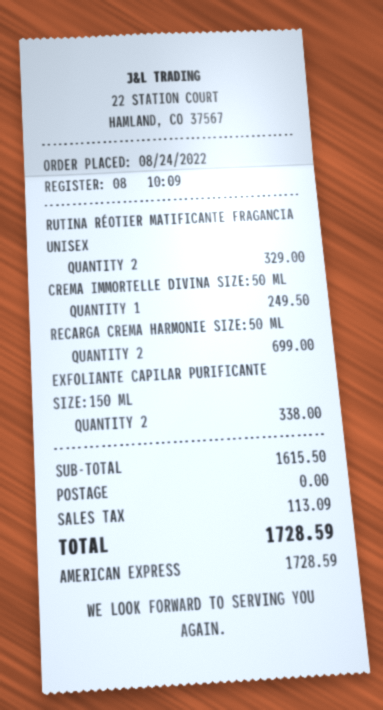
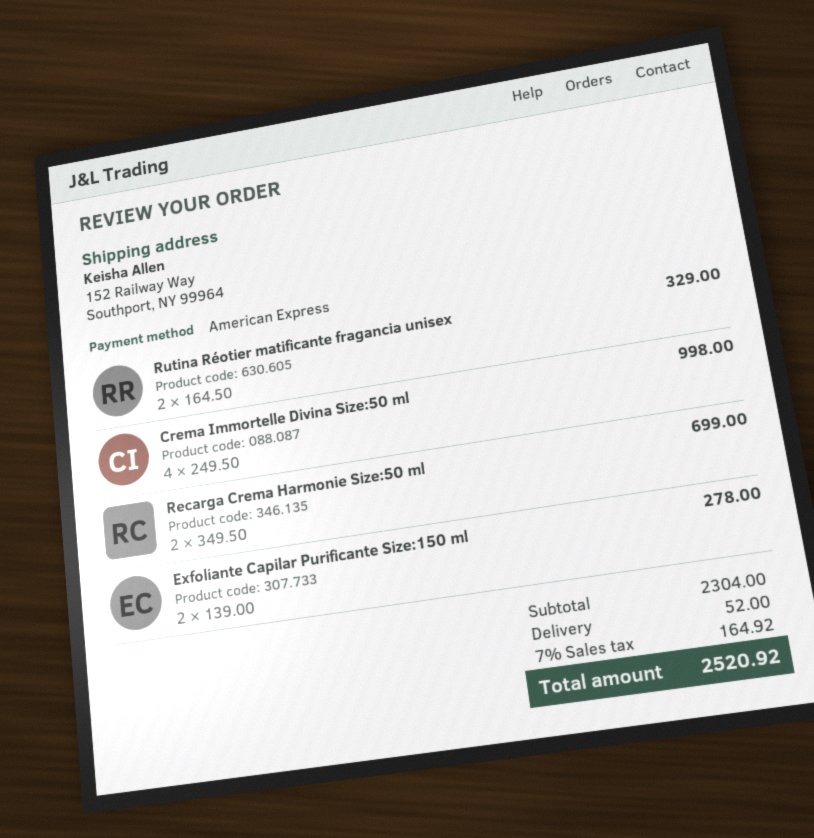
CREMA IMMORTELLE DIVINA SIZE:50 ML: 1 for 249.50 -> 4 for 998.00
EXFOLIANTE CAPILAR PURIFICANTE SIZE:150 ML: 2 for 338.00 -> 2 for 278.00
subtotal: 1615.50 -> 2304.00
shipping: 0.00 -> 52.00
tax: 113.09 -> 164.92
total: 1728.59 -> 2520.92

